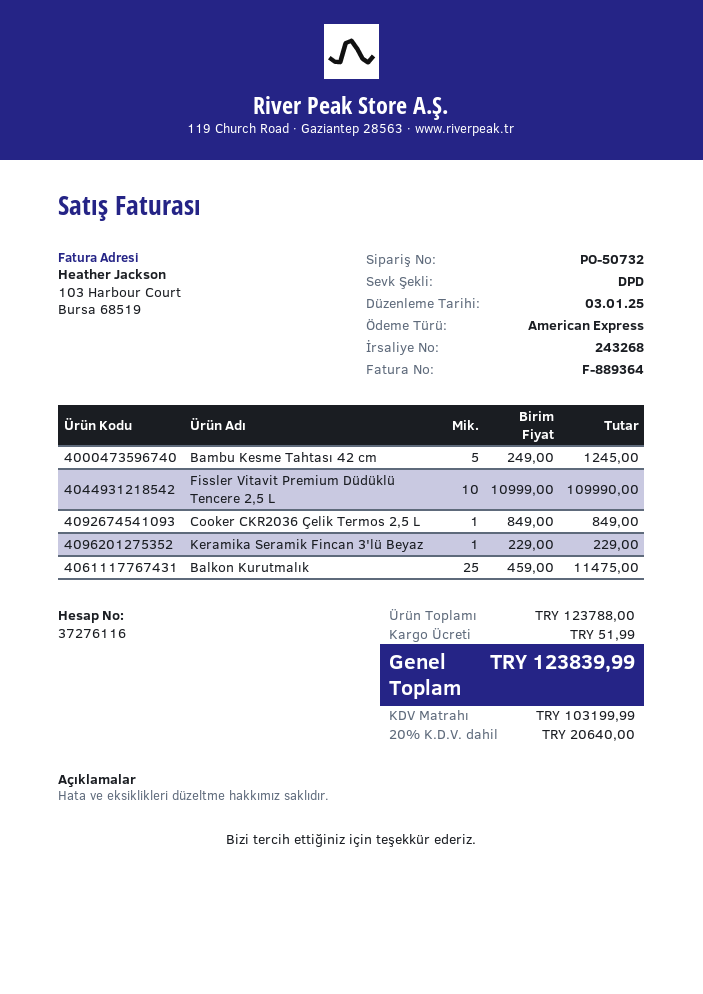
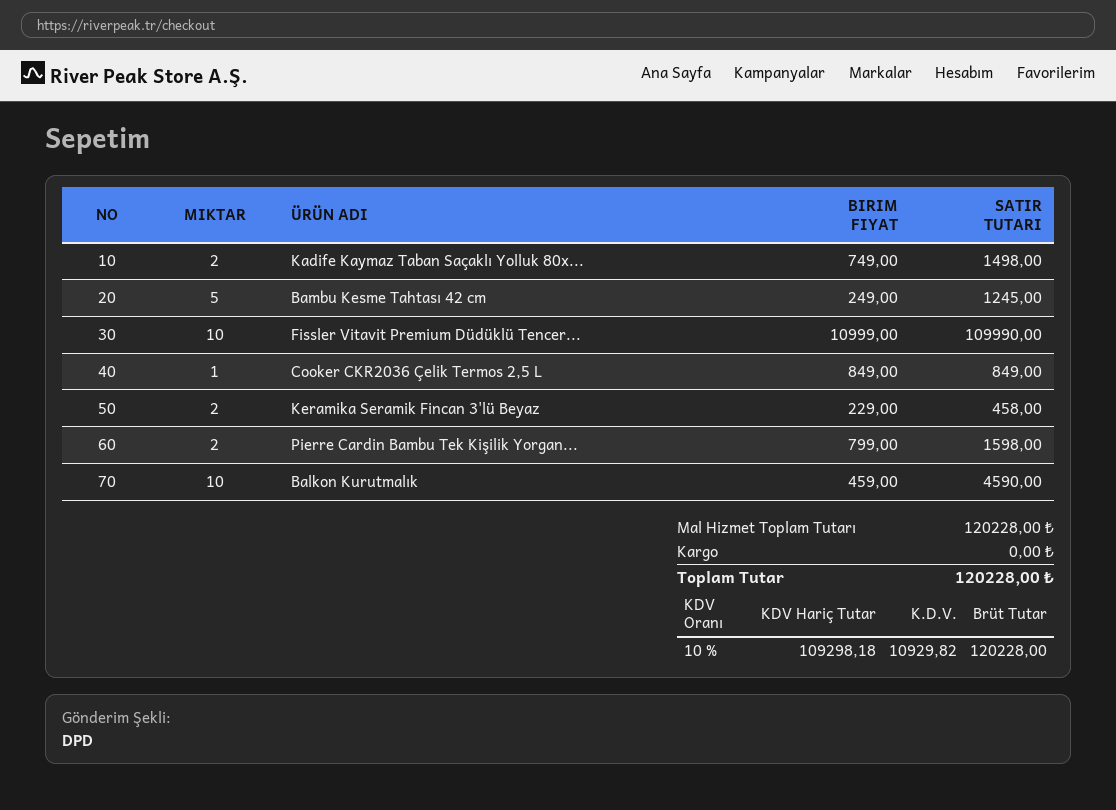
Keramika Seramik Fincan 3'lü Beyaz: 1 x 229.00 = 229.00 -> 2 x 229.00 = 458.00
Balkon Kurutmalık: 25 x 459.00 = 11475.00 -> 10 x 459.00 = 4590.00
Kadife Kaymaz Taban Saçaklı Yolluk 80x...: none -> 2 x 749.00 = 1498.00
Pierre Cardin Bambu Tek Kişilik Yorgan...: none -> 2 x 799.00 = 1598.00
subtotal: 123788.00 -> 120228.00
shipping: 51.99 -> 0.00
net: 103199.99 -> 109298.18
tax: 20% = 20640.00 -> 10% = 10929.82
total: 123839.99 -> 120228.00

